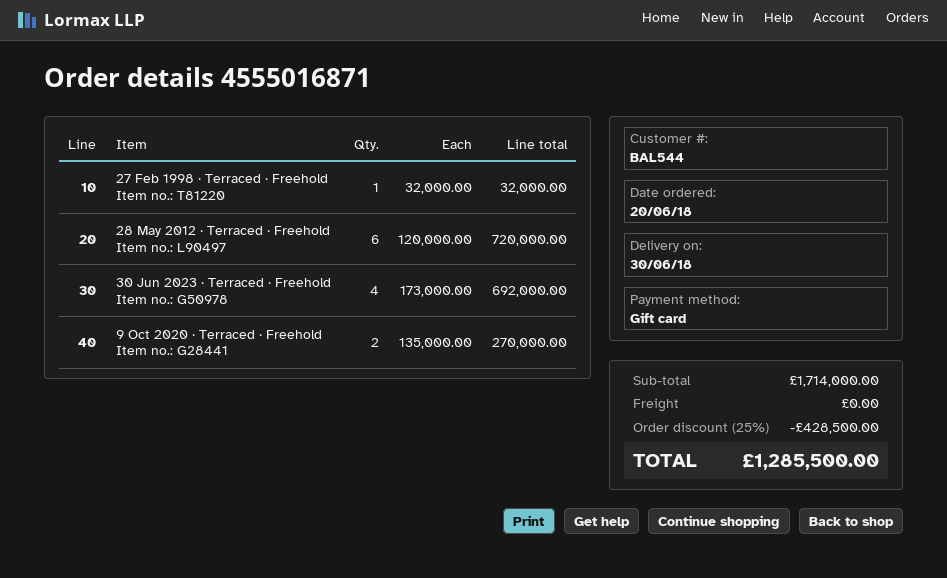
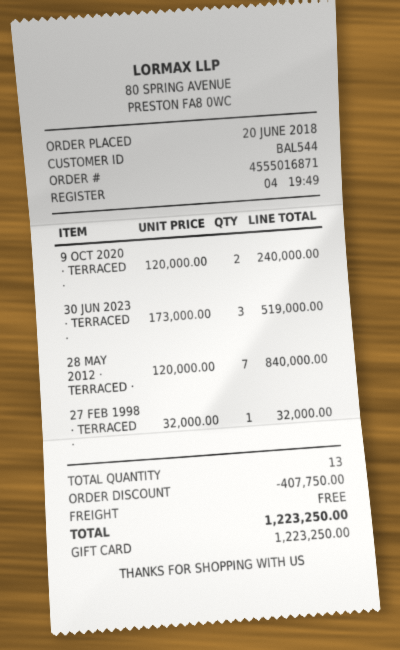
28 May 2012 · Terraced · Freehold: 6 x 120000.00 = 720000.00 -> 7 x 120000.00 = 840000.00
30 Jun 2023 · Terraced · Freehold: 4 x 173000.00 = 692000.00 -> 3 x 173000.00 = 519000.00
9 Oct 2020 · Terraced · Freehold: 2 x 135000.00 = 270000.00 -> 2 x 120000.00 = 240000.00
discount: 428500.00 -> 407750.00
total: 1285500.00 -> 1223250.00

